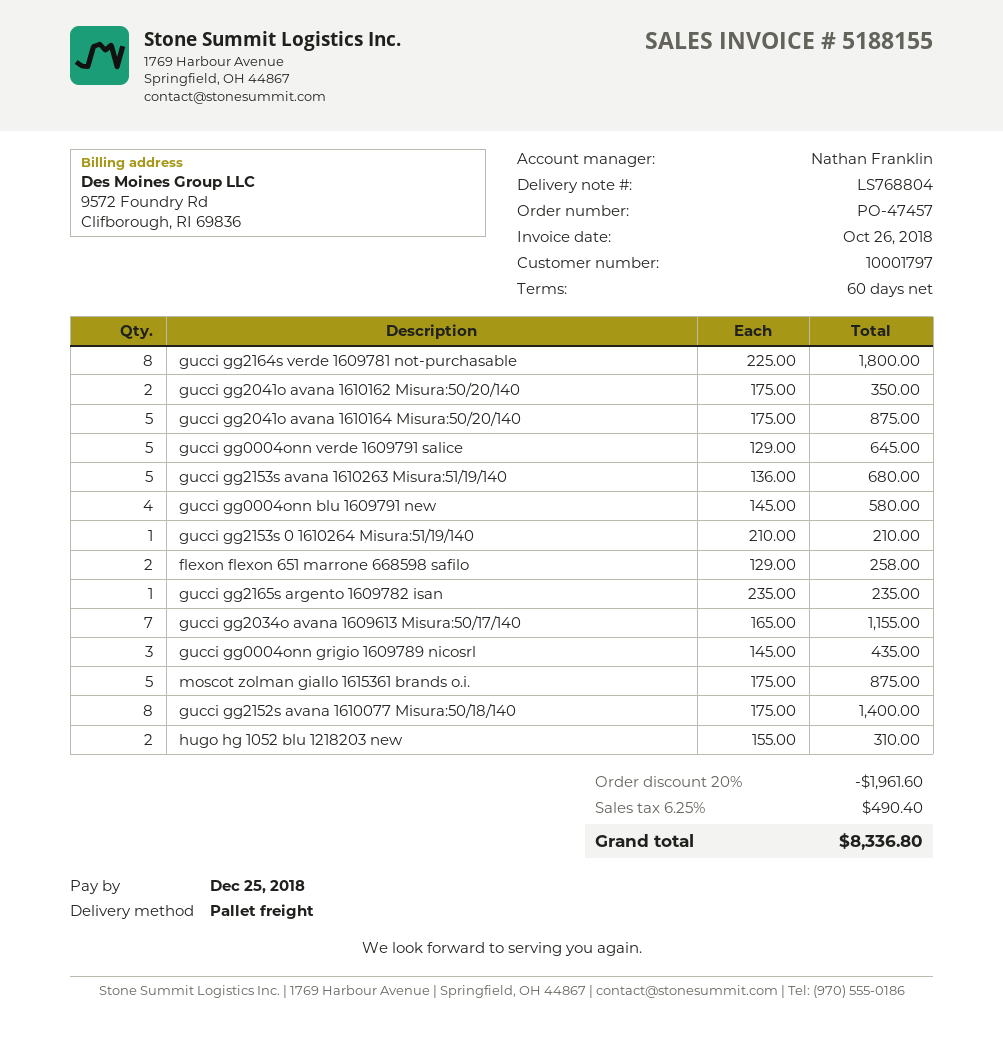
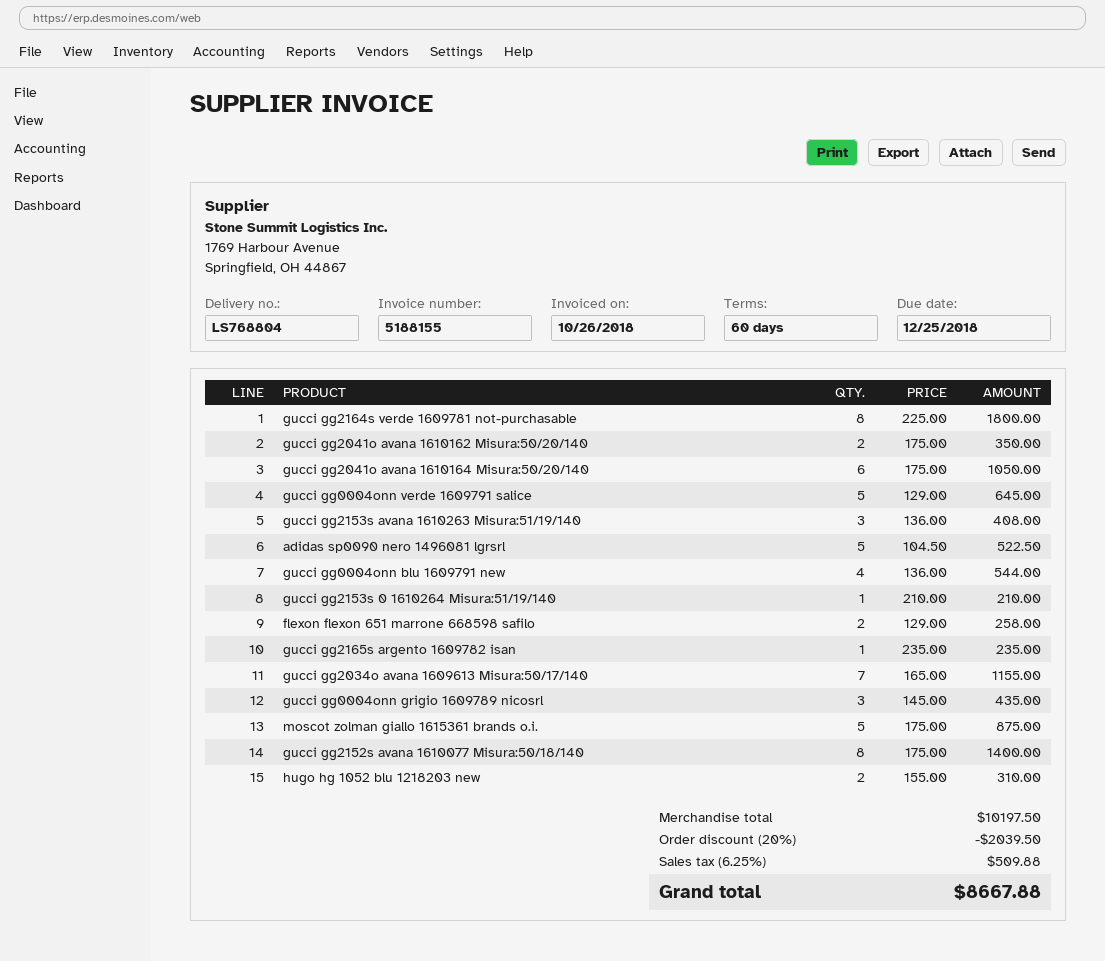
gucci gg2041o avana 1610164 Misura:50/20/140: 5 x 175.00 = 875.00 -> 6 x 175.00 = 1050.00
gucci gg2153s avana 1610263 Misura:51/19/140: 5 x 136.00 = 680.00 -> 3 x 136.00 = 408.00
gucci gg0004onn blu 1609791 new: 4 x 145.00 = 580.00 -> 4 x 136.00 = 544.00
adidas sp0090 nero 1496081 lgrsrl: none -> 5 x 104.50 = 522.50
discount: 20% = 1961.60 -> 20% = 2039.50
tax: 6.25% = 490.40 -> 6.25% = 509.88
total: 8336.80 -> 8667.88

